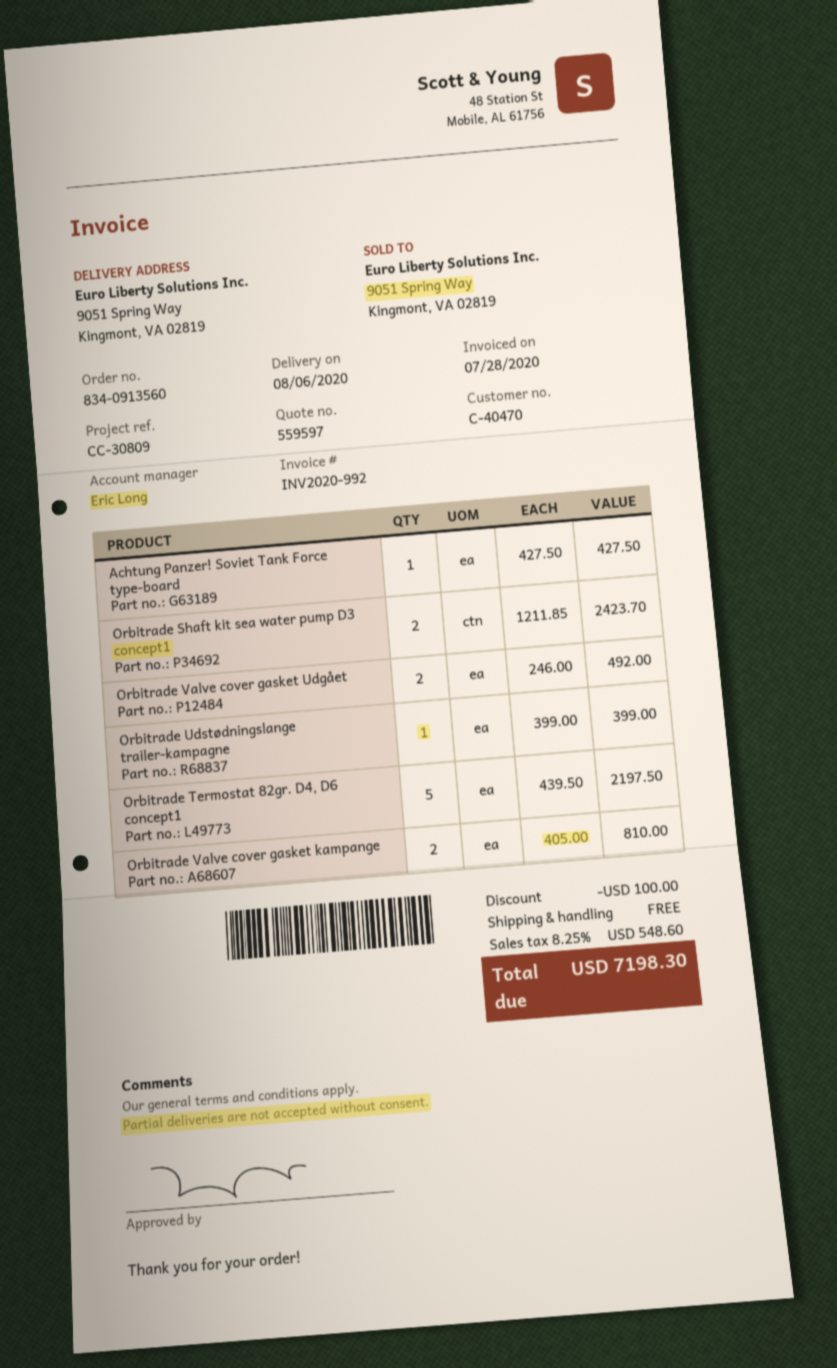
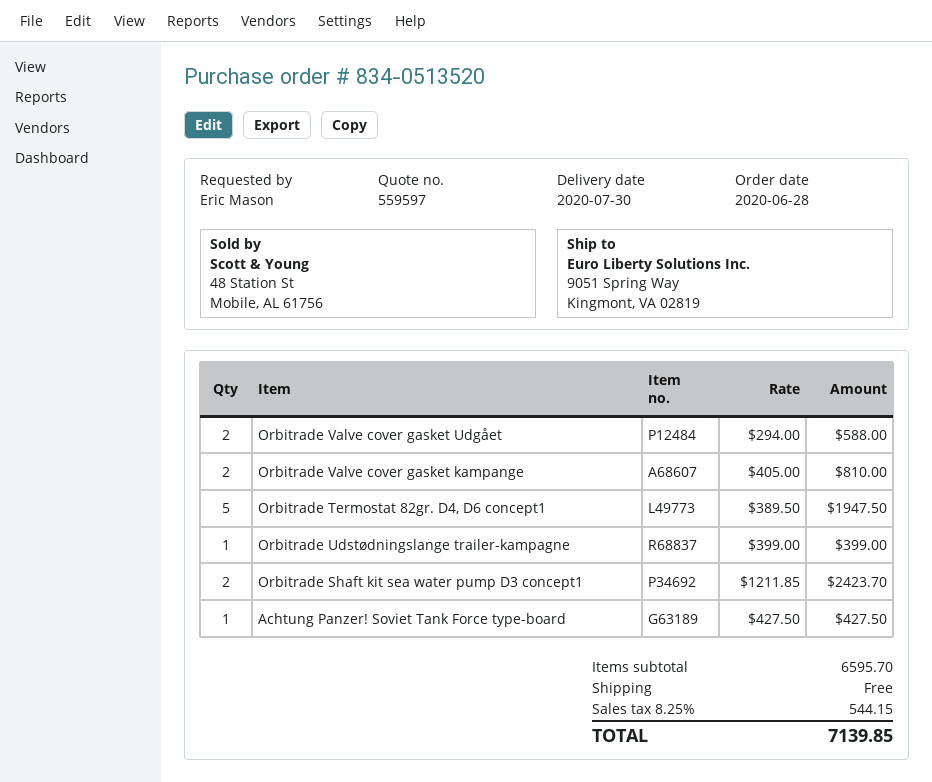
order number: 834-0913560 -> 834-0513520
delivery date: 2020-08-06 -> 2020-07-30
Orbitrade Valve cover gasket Udgået: 2 x 246.00 = 492.00 -> 2 x 294.00 = 588.00
Orbitrade Termostat 82gr. D4, D6 concept1: 5 x 439.50 = 2197.50 -> 5 x 389.50 = 1947.50
discount: 100.00 -> none
tax: 8.25% = 548.60 -> 8.25% = 544.15
total: 7198.30 -> 7139.85

